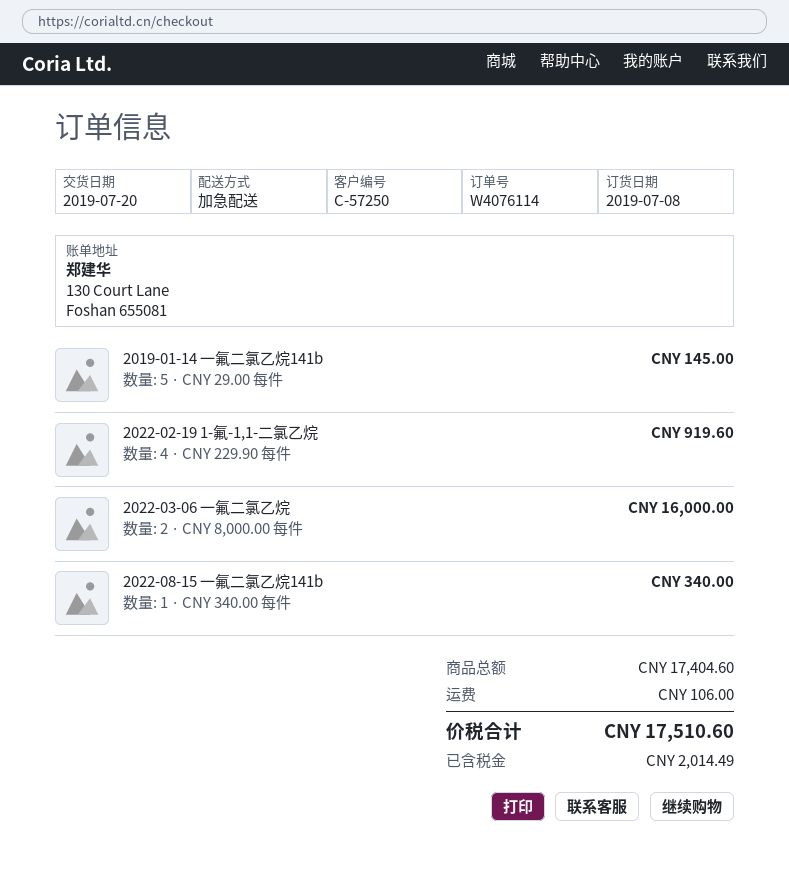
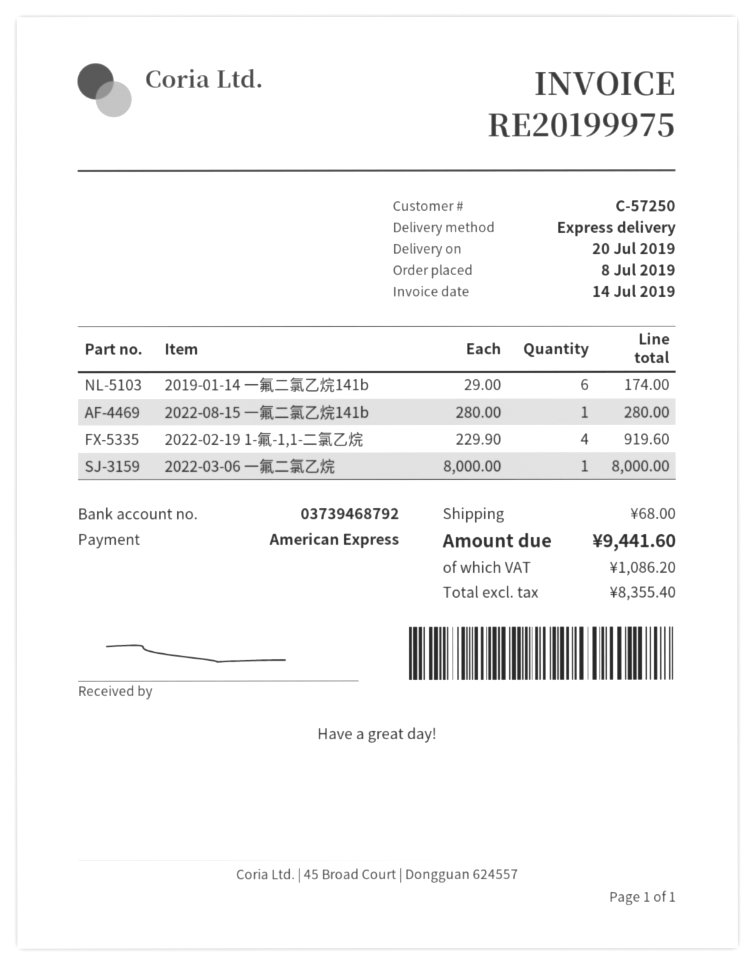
2019-01-14 一氟二氯乙烷141b: 5 x 29.00 = 145.00 -> 6 x 29.00 = 174.00
2022-03-06 一氟二氯乙烷: 2 x 8000.00 = 16000.00 -> 1 x 8000.00 = 8000.00
2022-08-15 一氟二氯乙烷141b: 1 x 340.00 = 340.00 -> 1 x 280.00 = 280.00
shipping: 106.00 -> 68.00
tax: 2014.49 -> 1086.20
total: 17510.60 -> 9441.60

